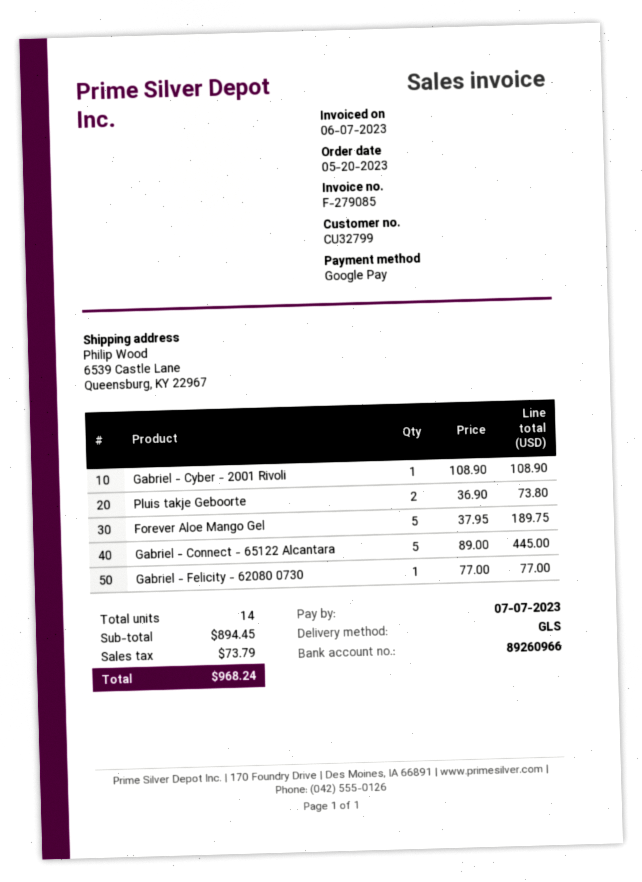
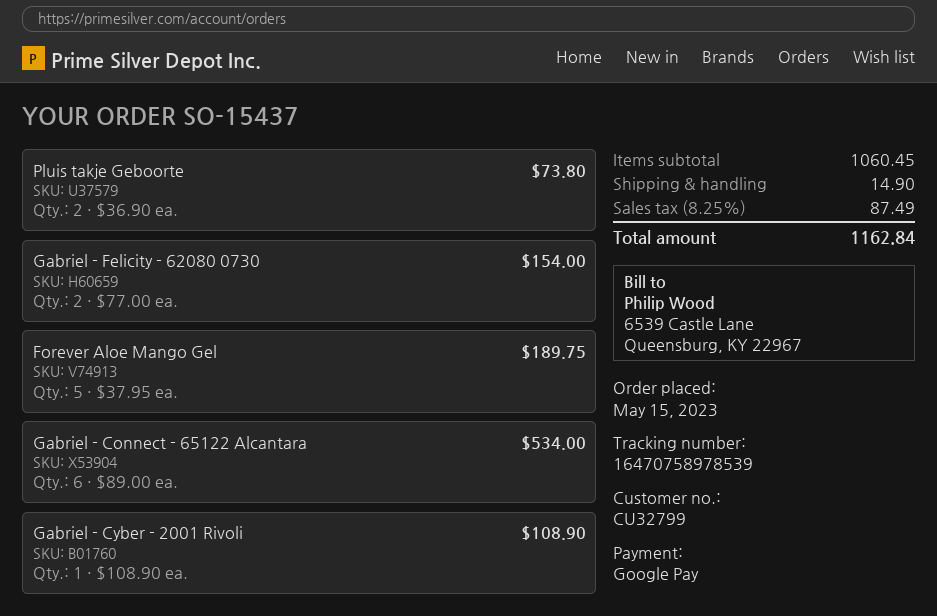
order date: 2023-05-20 -> 2023-05-15
Gabriel - Connect - 65122 Alcantara: 5 x 89.00 = 445.00 -> 6 x 89.00 = 534.00
Gabriel - Felicity - 62080 0730: 1 x 77.00 = 77.00 -> 2 x 77.00 = 154.00
subtotal: 894.45 -> 1060.45
shipping: none -> 14.90
tax: 73.79 -> 87.49
total: 968.24 -> 1162.84

